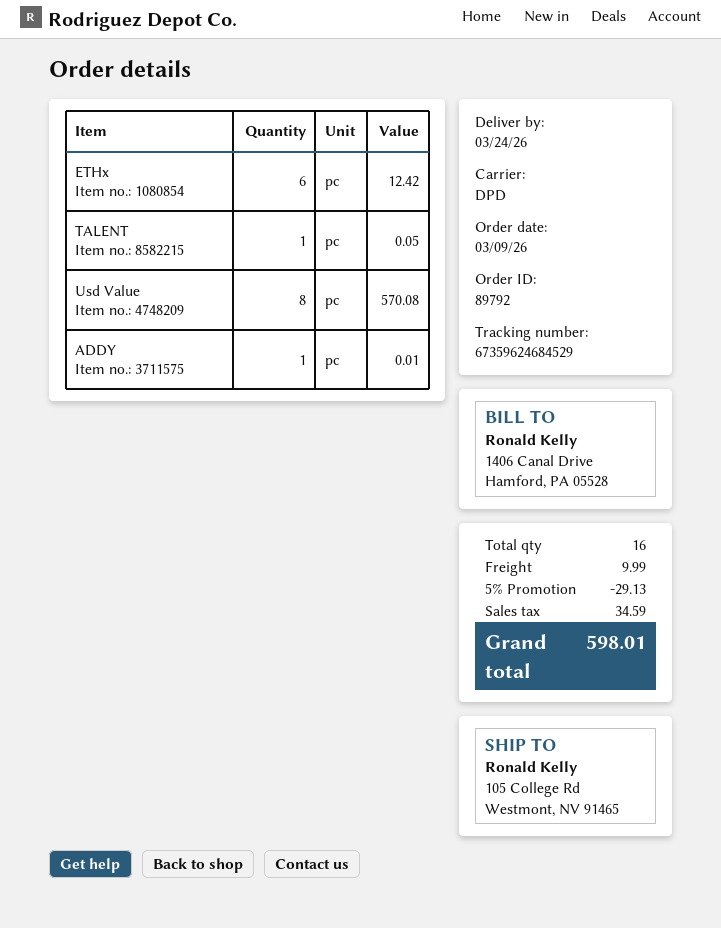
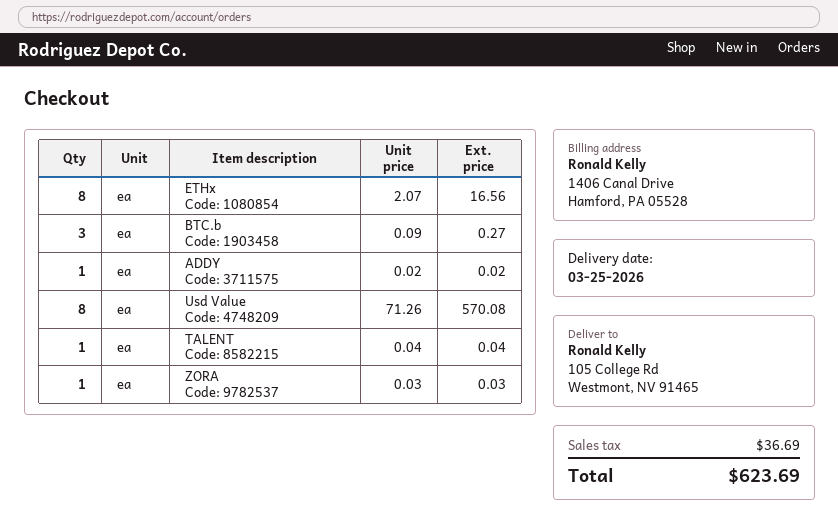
delivery date: 2026-03-24 -> 2026-03-25
ETHx: 6 for 12.42 -> 8 for 16.56
TALENT: 1 for 0.05 -> 1 for 0.04
ADDY: 1 for 0.01 -> 1 for 0.02
BTC.b: none -> 3 for 0.27
ZORA: none -> 1 for 0.03
discount: 5% = 29.13 -> none
shipping: 9.99 -> none
tax: 34.59 -> 36.69
total: 598.01 -> 623.69

